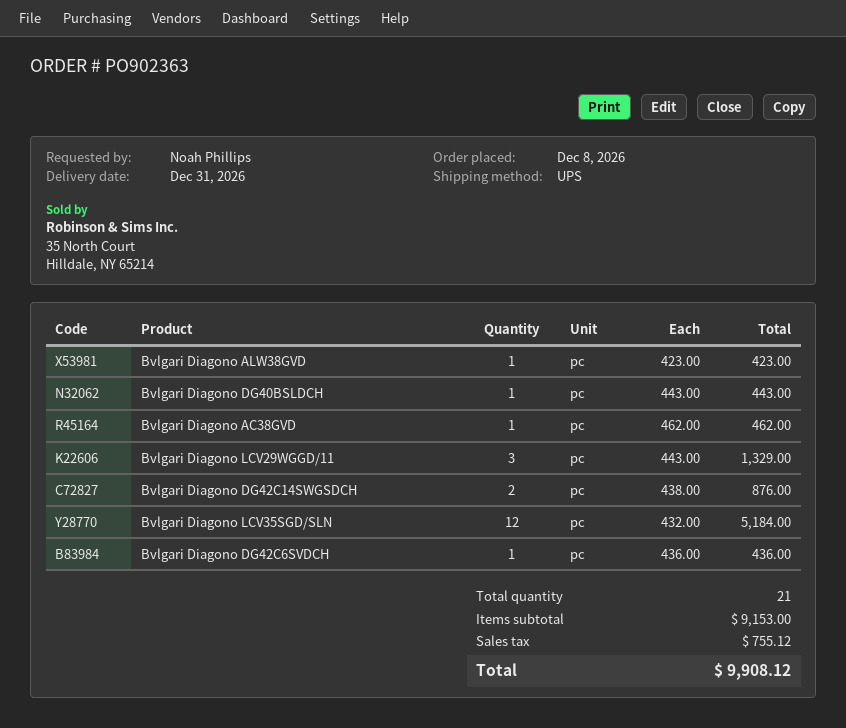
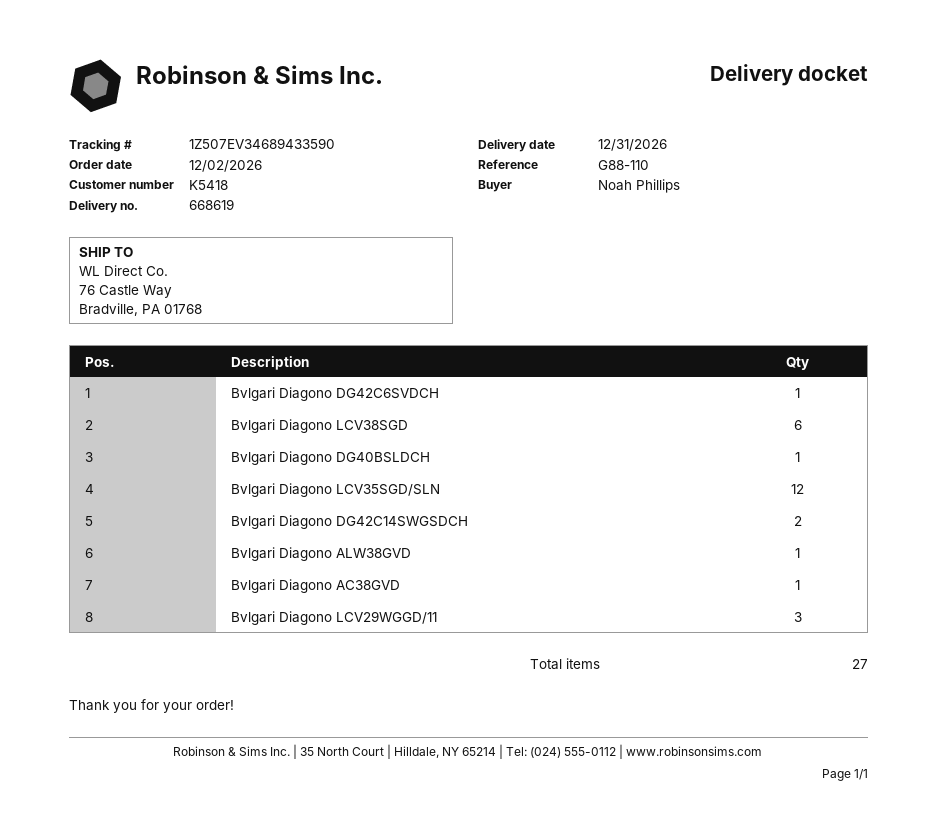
order date: 2026-12-08 -> 2026-12-02
Bvlgari Diagono LCV38SGD: none -> 6
total quantity: 21 -> 27

